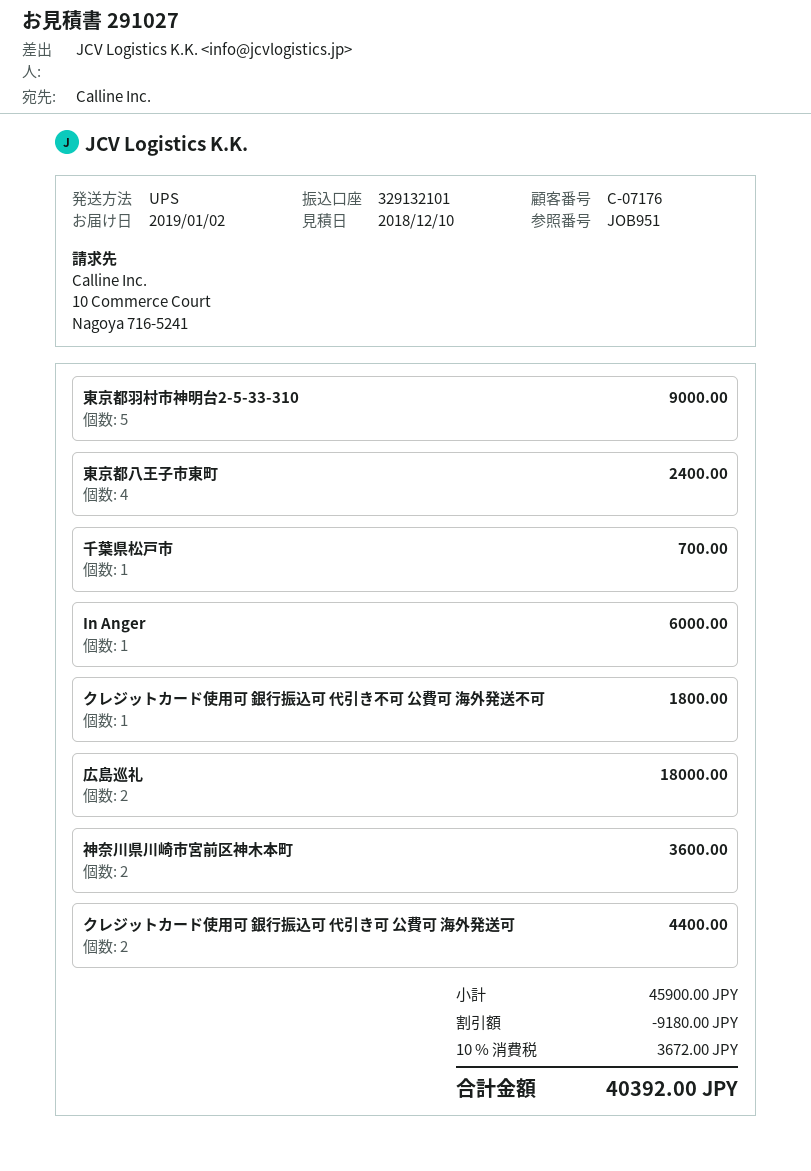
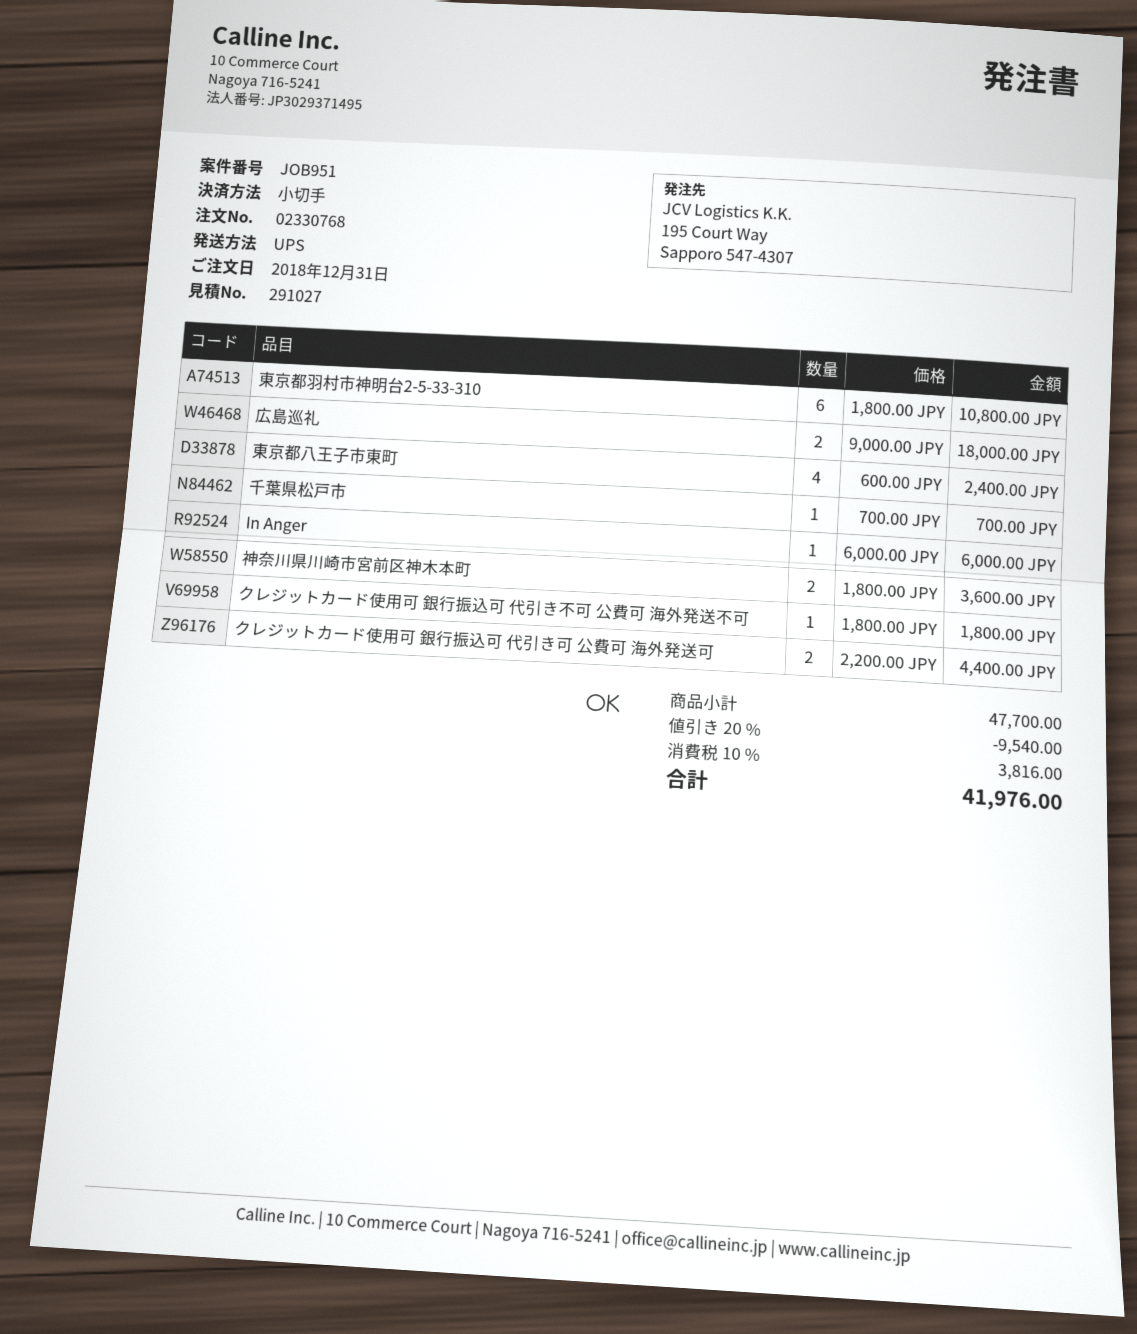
東京都羽村市神明台2-5-33-310: 5 for 9000.00 -> 6 for 10800.00
subtotal: 45900.00 -> 47700.00
discount: 9180.00 -> 9540.00
tax: 10% = 3672.00 -> 10% = 3816.00
total: 40392.00 -> 41976.00

